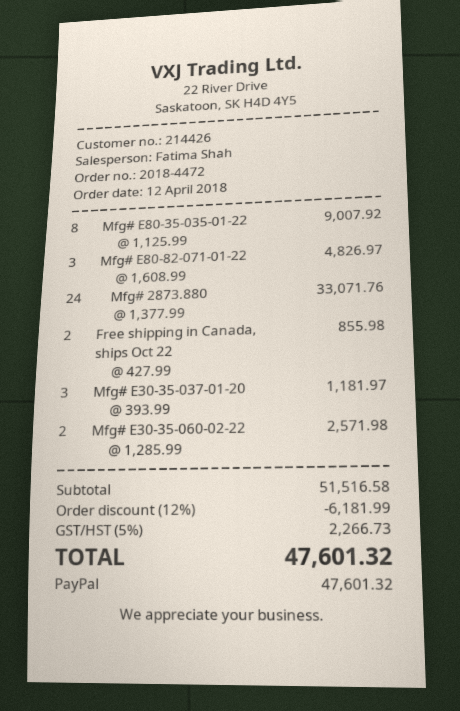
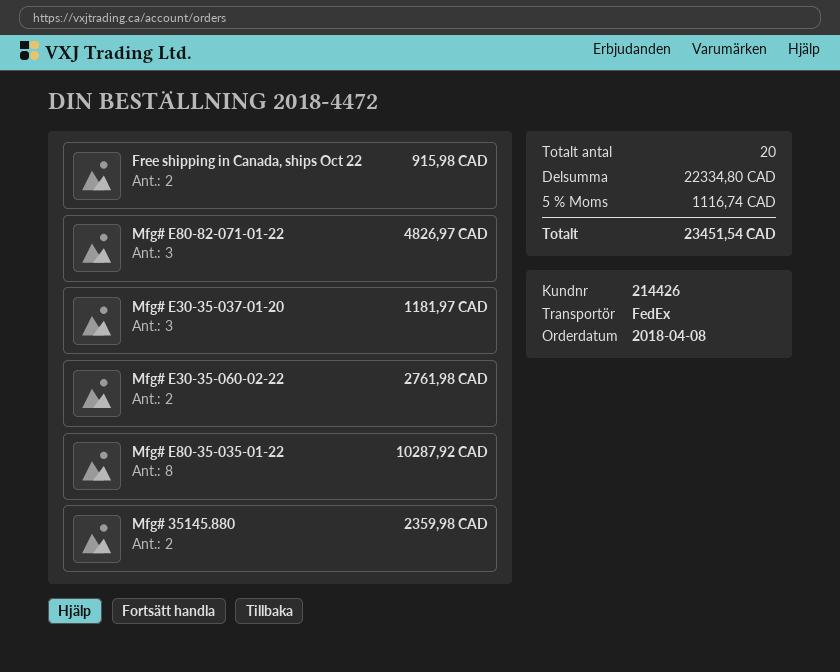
order date: 2018-04-12 -> 2018-04-08
Mfg# E80-35-035-01-22: 8 for 9007.92 -> 8 for 10287.92
Mfg# 2873.880: 24 for 33071.76 -> none
Free shipping in Canada, ships Oct 22: 2 for 855.98 -> 2 for 915.98
Mfg# E30-35-060-02-22: 2 for 2571.98 -> 2 for 2761.98
Mfg# 35145.880: none -> 2 for 2359.98
subtotal: 51516.58 -> 22334.80
discount: 12% = 6181.99 -> none
tax: 5% = 2266.73 -> 5% = 1116.74
total: 47601.32 -> 23451.54

